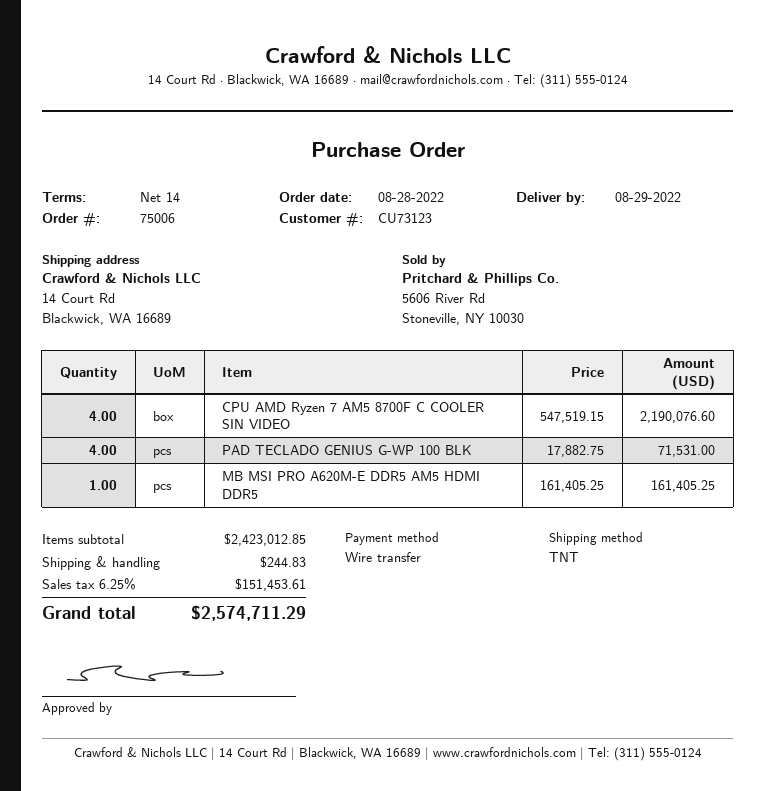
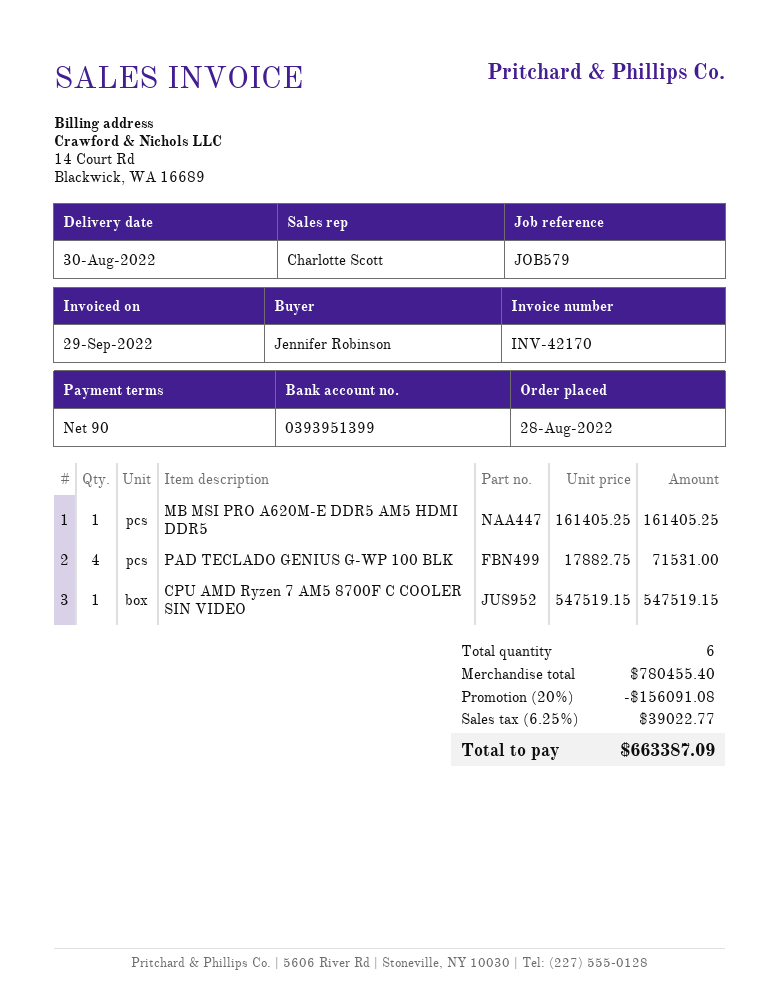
delivery date: 2022-08-29 -> 2022-08-30
payment terms: 14 days -> 90 days
CPU AMD Ryzen 7 AM5 8700F C COOLER SIN VIDEO: 4 x 547519.15 = 2190076.60 -> 1 x 547519.15 = 547519.15
subtotal: 2423012.85 -> 780455.40
discount: none -> 20% = 156091.08
shipping: 244.83 -> none
tax: 6.25% = 151453.61 -> 6.25% = 39022.77
total: 2574711.29 -> 663387.09

